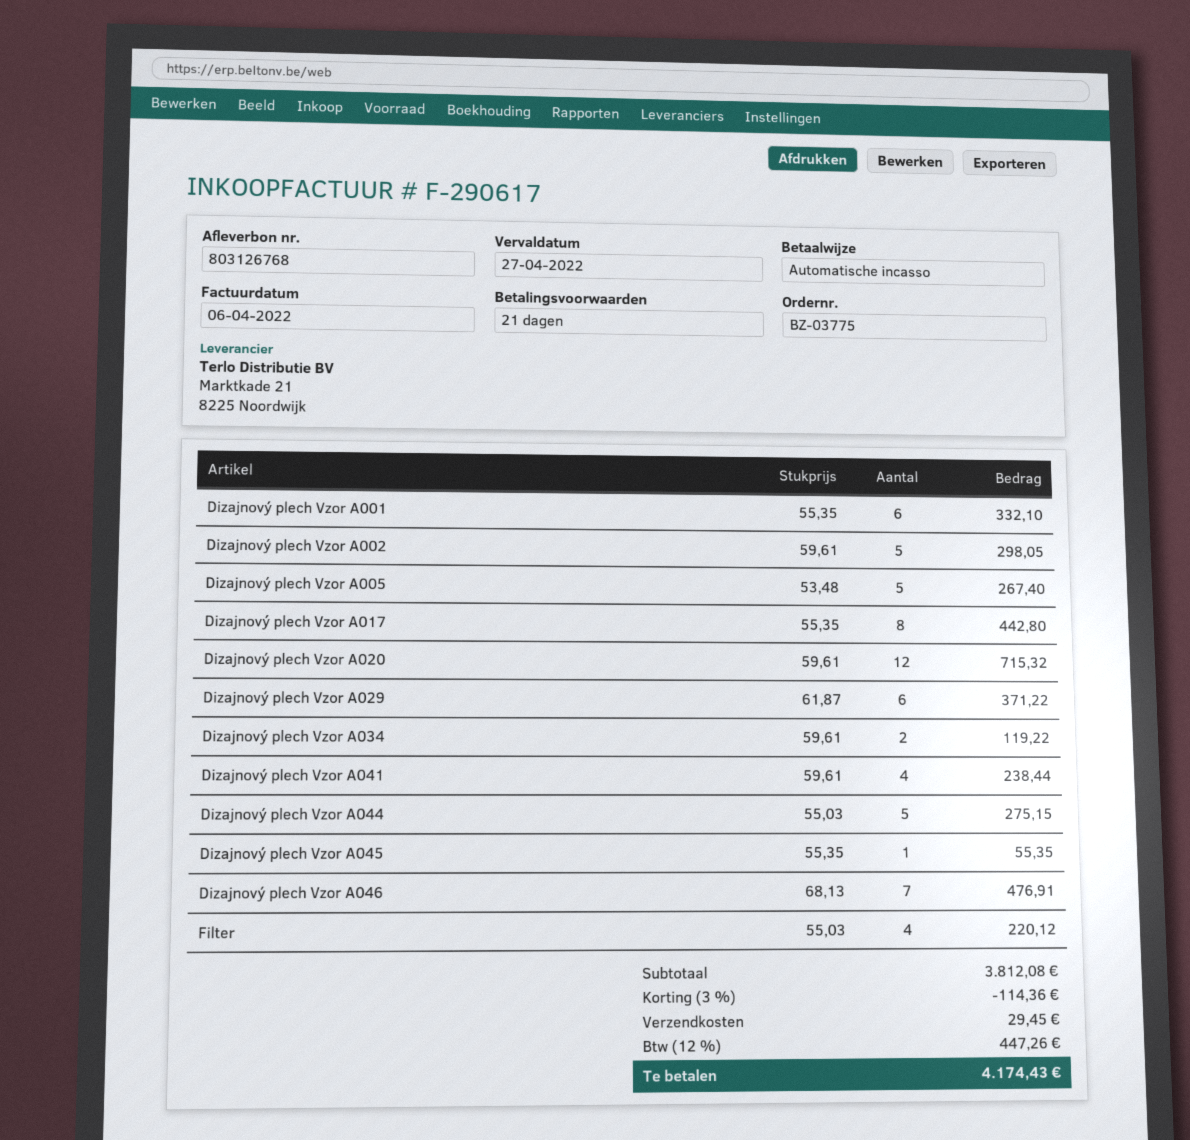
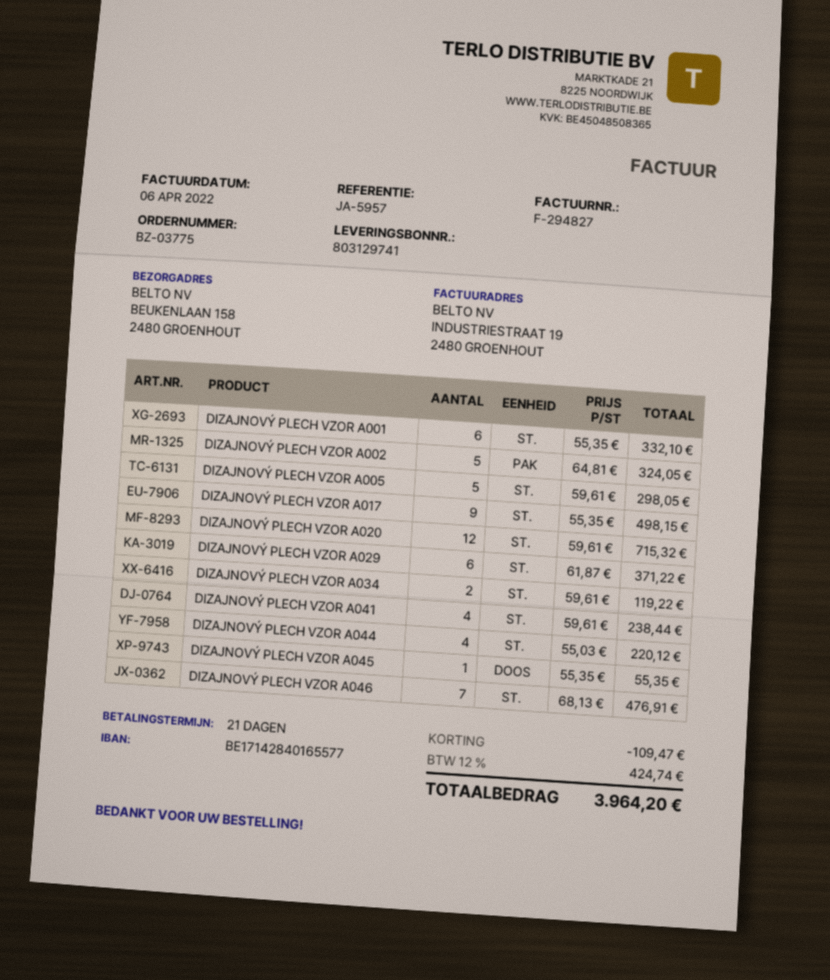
delivery note number: 803126768 -> 803129741
invoice number: F-290617 -> F-294827
Dizajnový plech Vzor A002: 5 x 59.61 = 298.05 -> 5 x 64.81 = 324.05
Dizajnový plech Vzor A005: 5 x 53.48 = 267.40 -> 5 x 59.61 = 298.05
Dizajnový plech Vzor A017: 8 x 55.35 = 442.80 -> 9 x 55.35 = 498.15
Dizajnový plech Vzor A044: 5 x 55.03 = 275.15 -> 4 x 55.03 = 220.12
Filter: 4 x 55.03 = 220.12 -> none
discount: 114.36 -> 109.47
shipping: 29.45 -> none
tax: 12% = 447.26 -> 12% = 424.74
total: 4174.43 -> 3964.20

